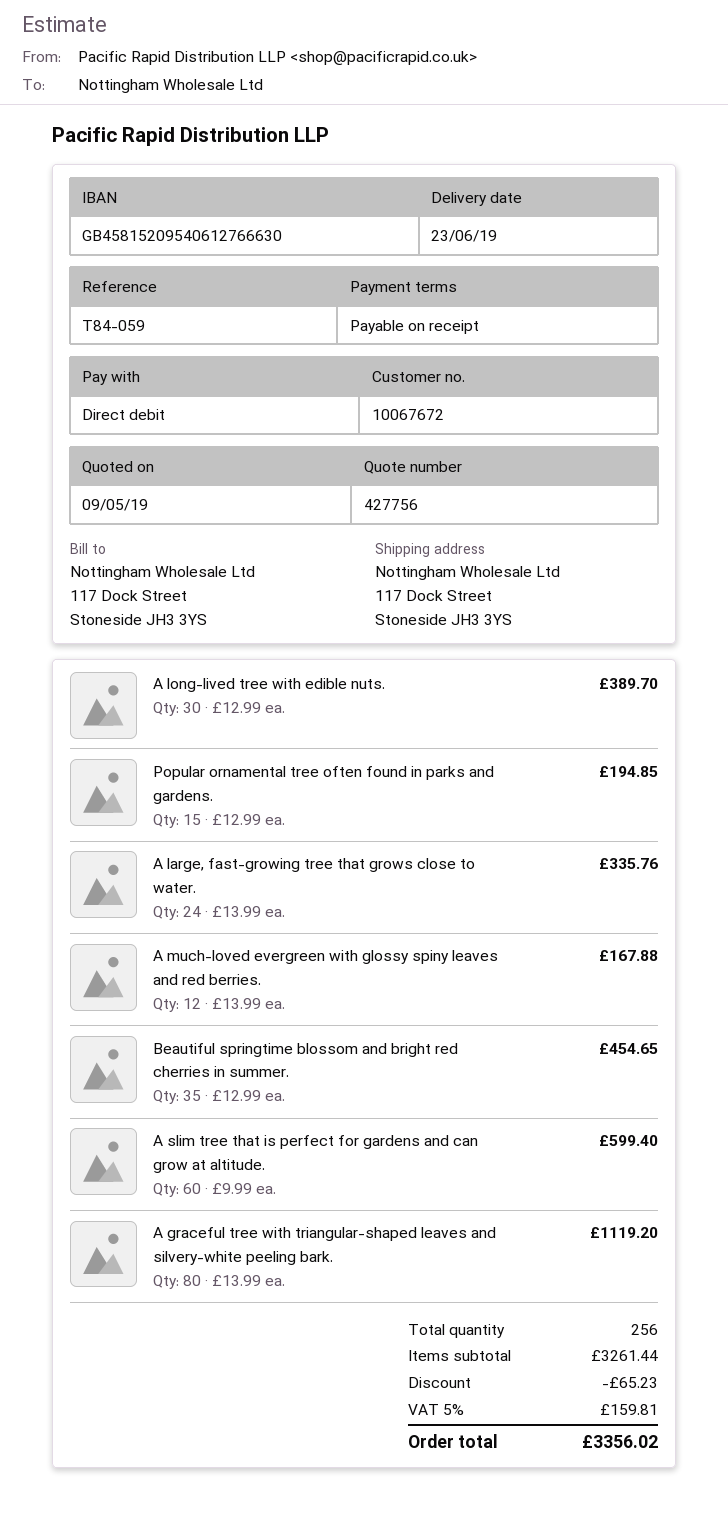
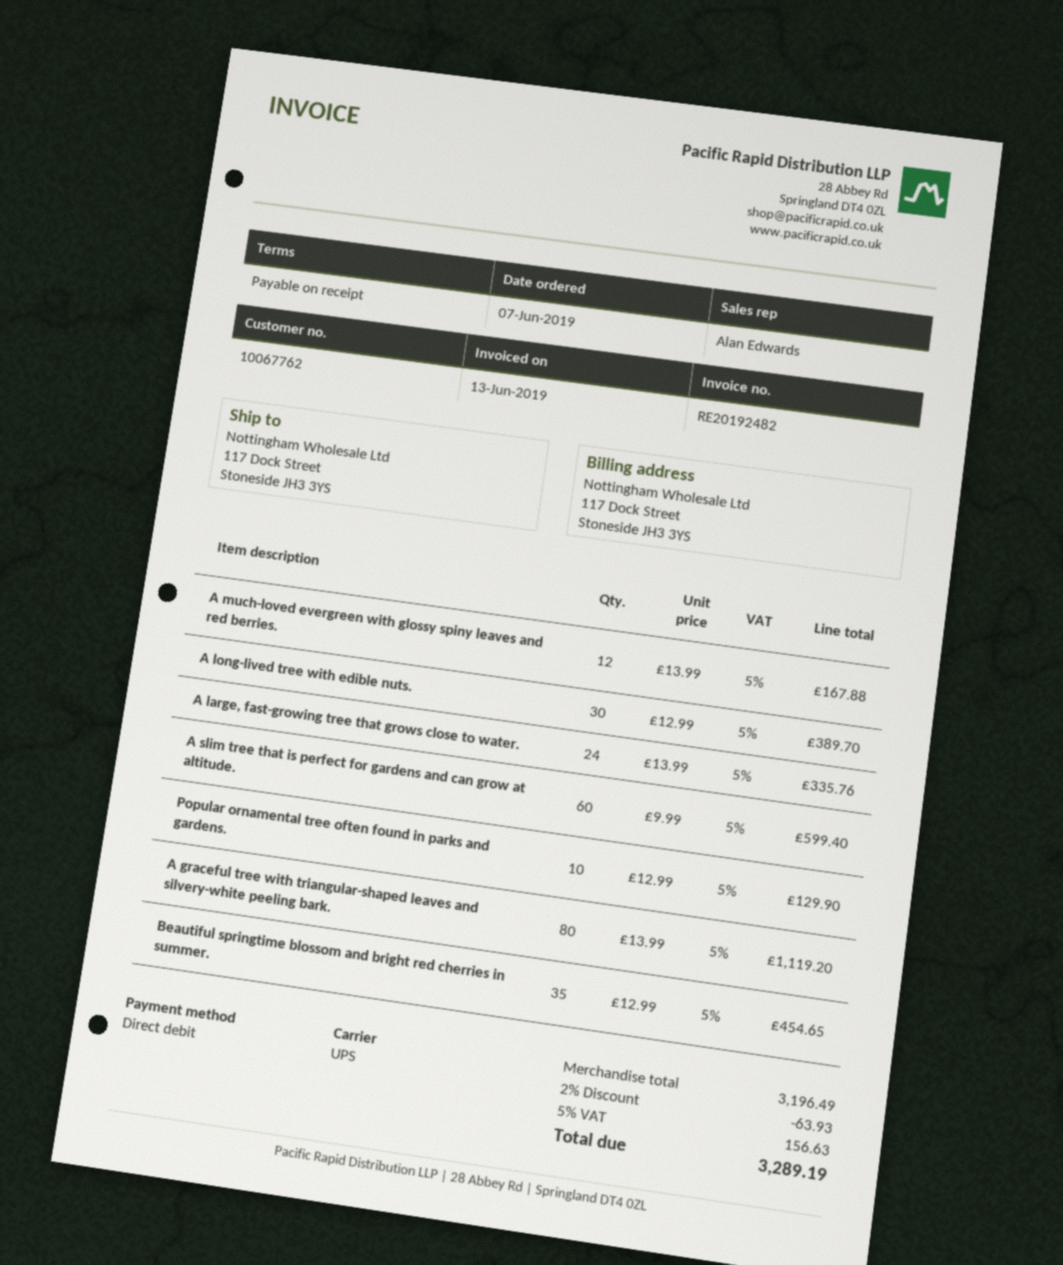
customer number: 10067672 -> 10067762
Popular ornamental tree often found in parks and gardens.: 15 x 12.99 = 194.85 -> 10 x 12.99 = 129.90
subtotal: 3261.44 -> 3196.49
discount: 65.23 -> 63.93
tax: 5% = 159.81 -> 5% = 156.63
total: 3356.02 -> 3289.19

